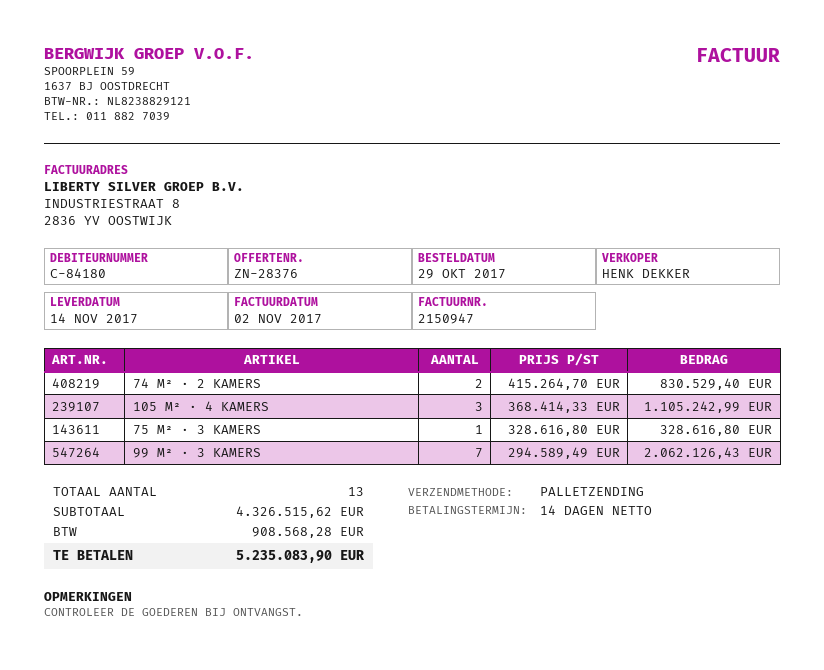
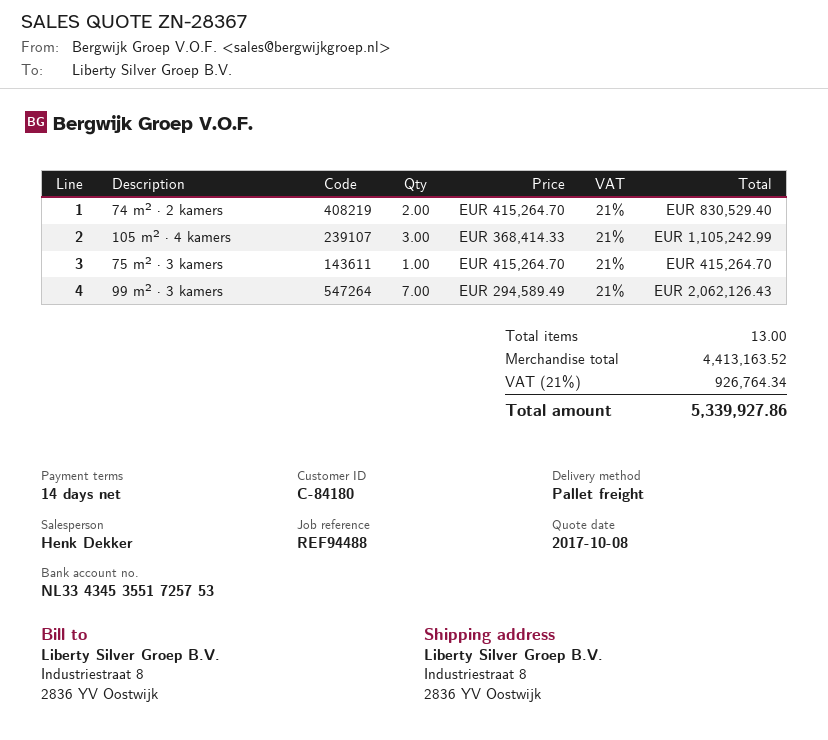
quote number: ZN-28376 -> ZN-28367
75 M² · 3 KAMERS: 1 x 328616.80 = 328616.80 -> 1 x 415264.70 = 415264.70
subtotal: 4326515.62 -> 4413163.52
tax: 908568.28 -> 926764.34
total: 5235083.90 -> 5339927.86

